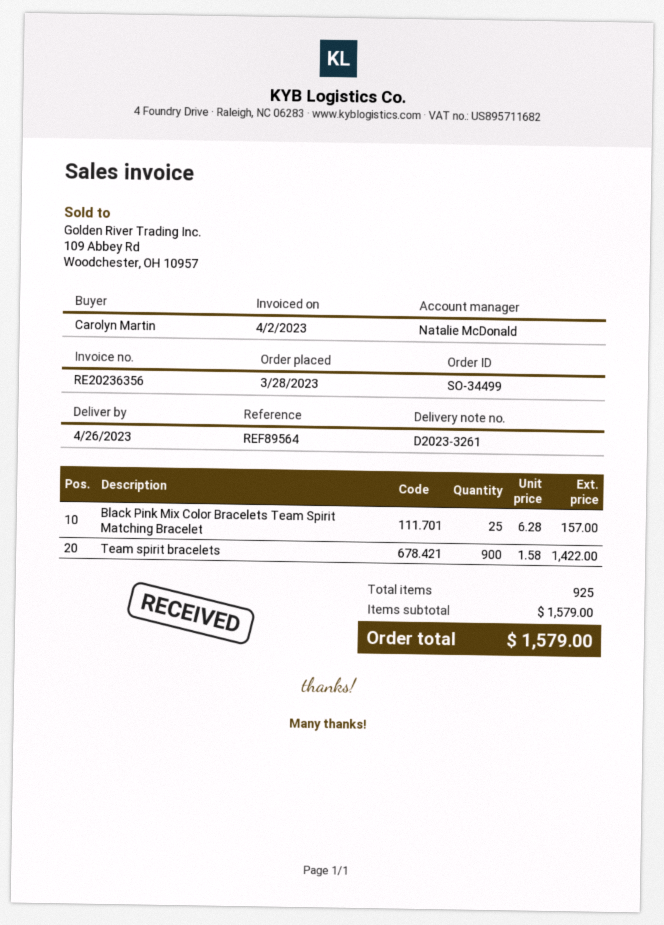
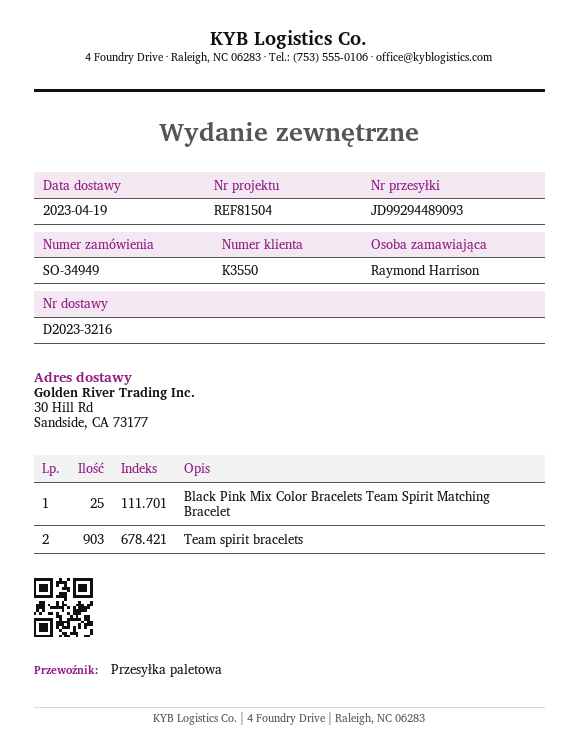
order number: SO-34499 -> SO-34949
delivery note number: D2023-3261 -> D2023-3216
delivery date: 2023-04-26 -> 2023-04-19
reference: REF89564 -> REF81504
ordered by: Carolyn Martin -> Raymond Harrison
Team spirit bracelets: 900 -> 903

